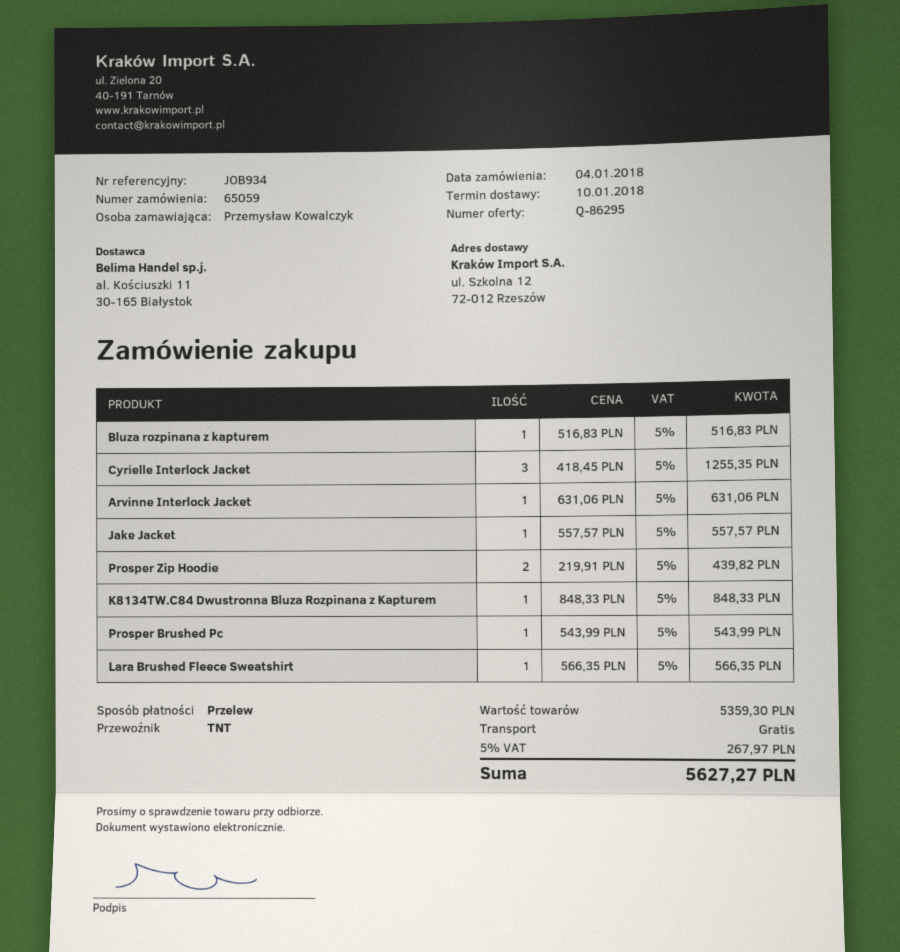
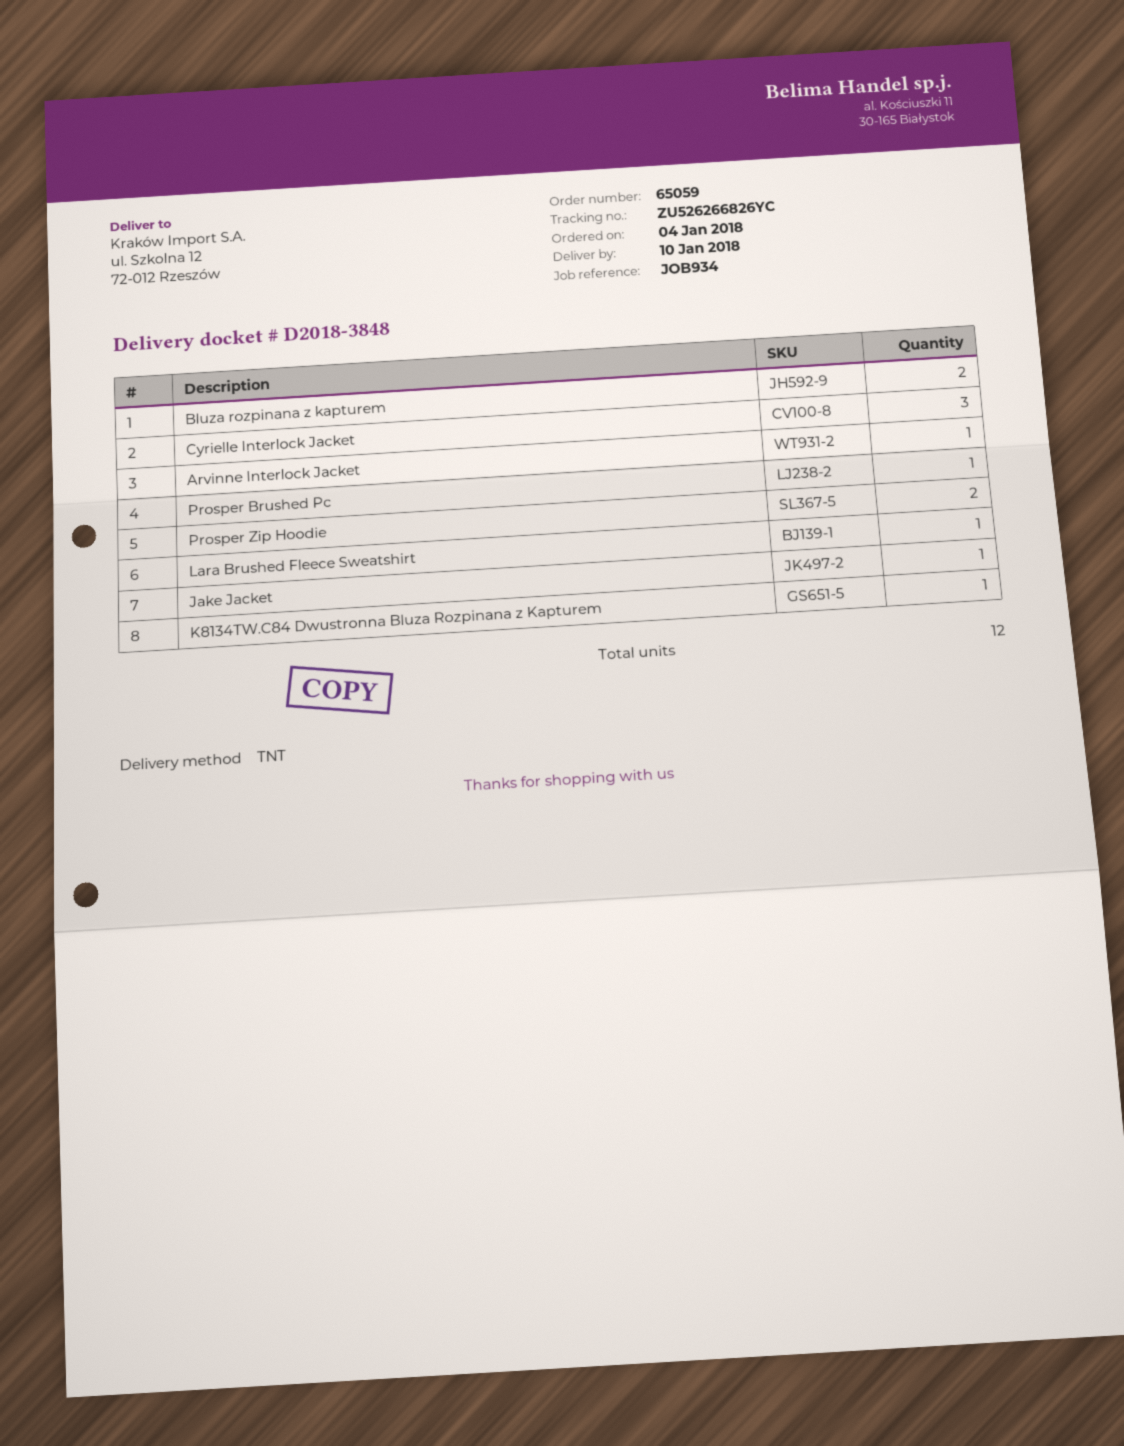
Bluza rozpinana z kapturem: 1 -> 2

